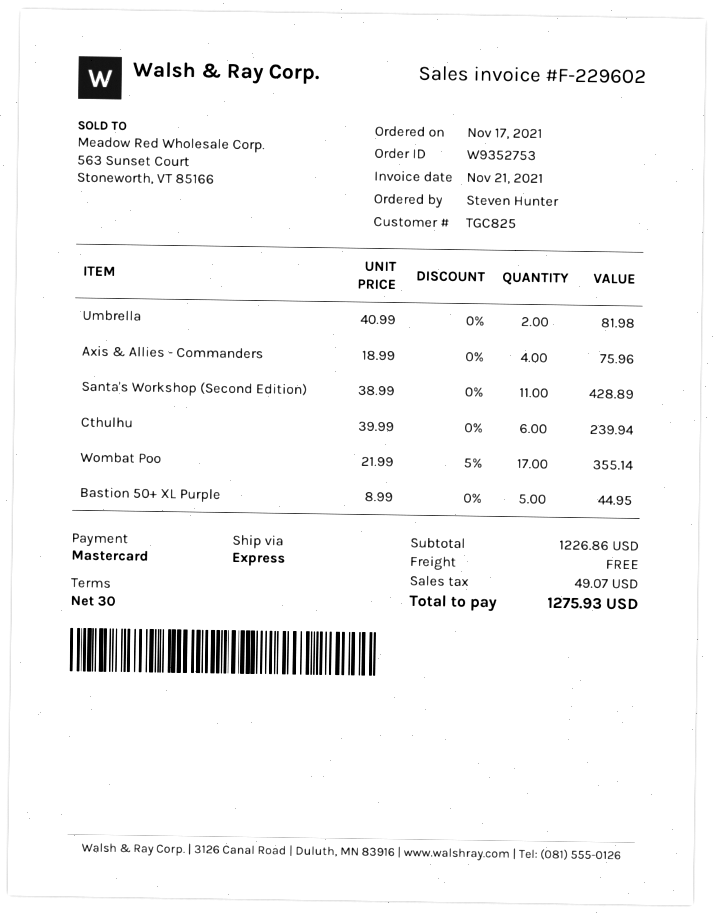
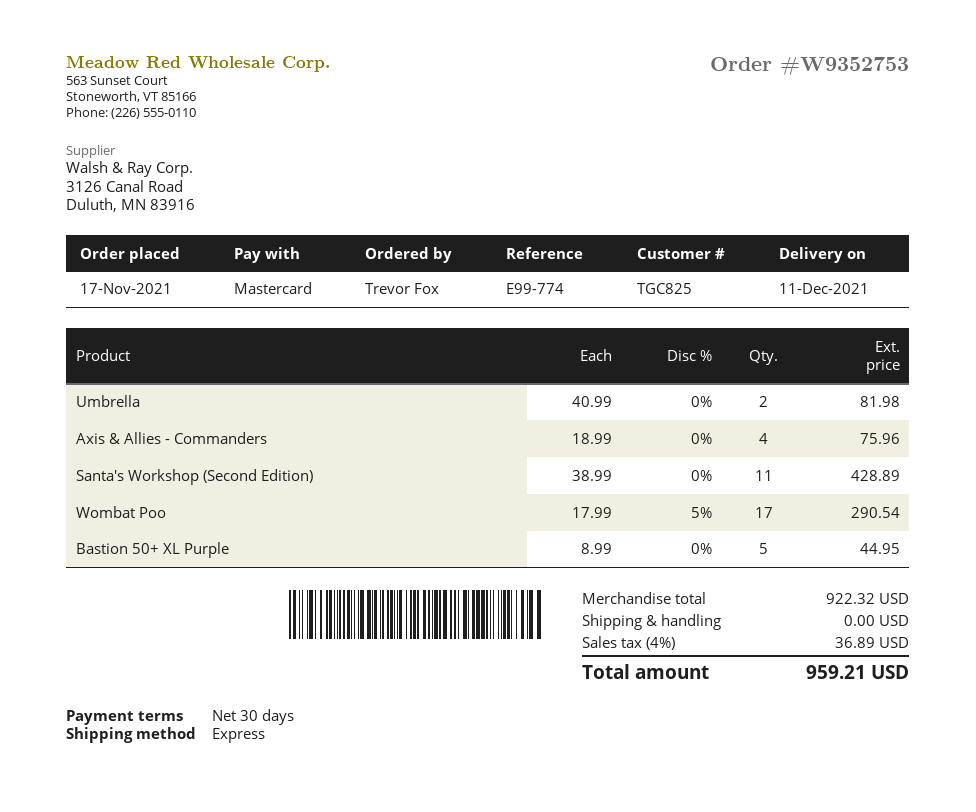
ordered by: Steven Hunter -> Trevor Fox
Cthulhu: 6 x 39.99 = 239.94 -> none
Wombat Poo: 17 x 21.99 - 5% = 355.14 -> 17 x 17.99 - 5% = 290.54
subtotal: 1226.86 -> 922.32
tax: 49.07 -> 36.89
total: 1275.93 -> 959.21

